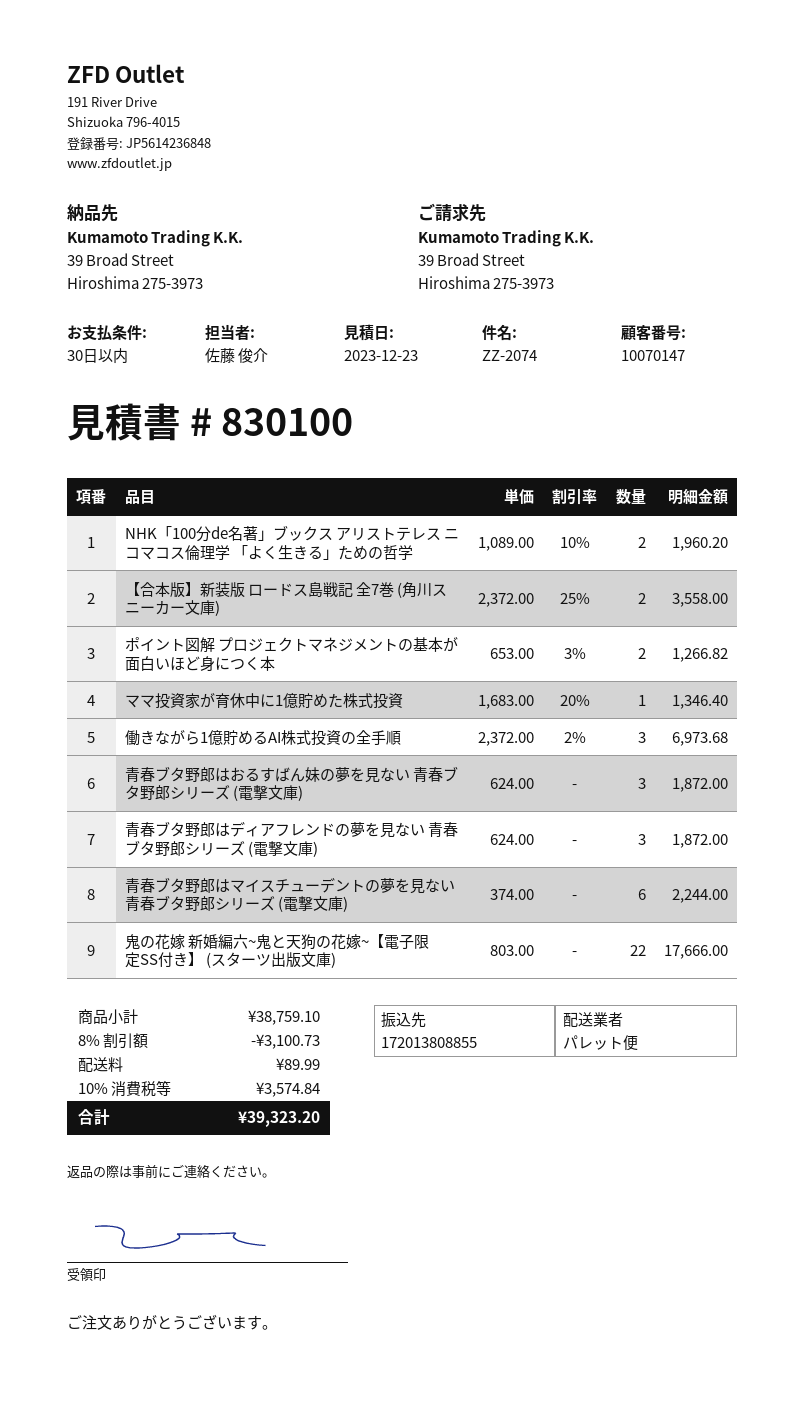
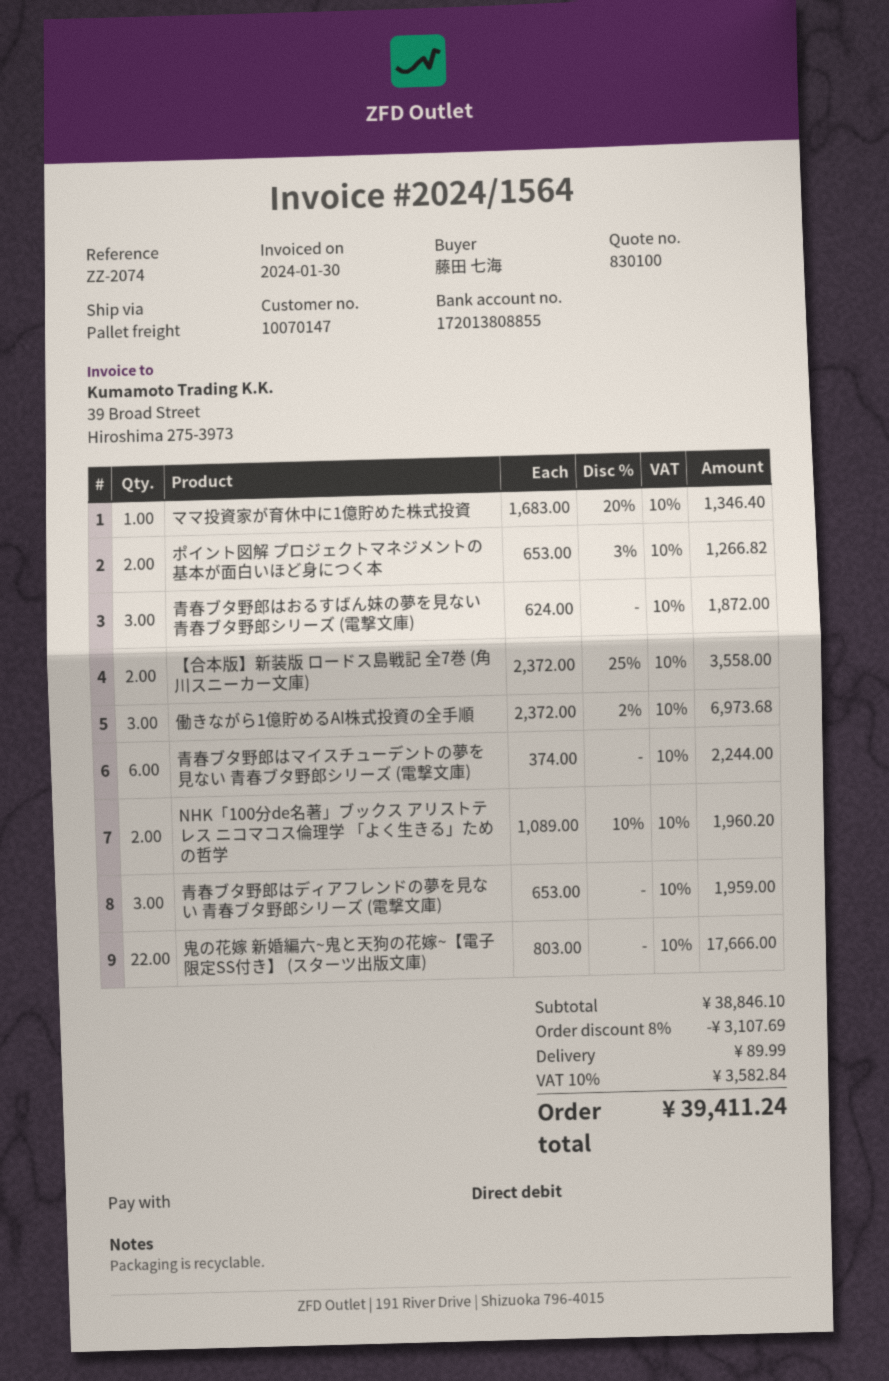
青春ブタ野郎はディアフレンドの夢を見ない 青春ブタ野郎シリーズ (電撃文庫): 3 x 624.00 = 1872.00 -> 3 x 653.00 = 1959.00
subtotal: 38759.10 -> 38846.10
discount: 8% = 3100.73 -> 8% = 3107.69
tax: 10% = 3574.84 -> 10% = 3582.84
total: 39323.20 -> 39411.24

